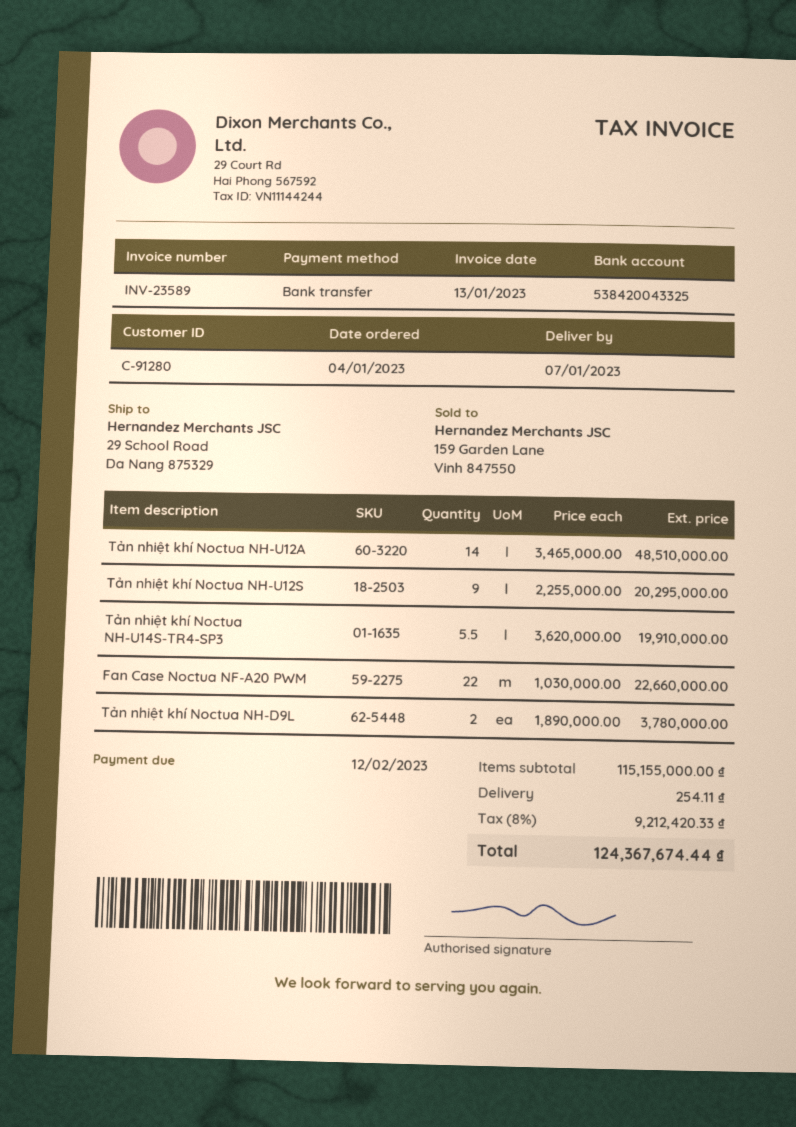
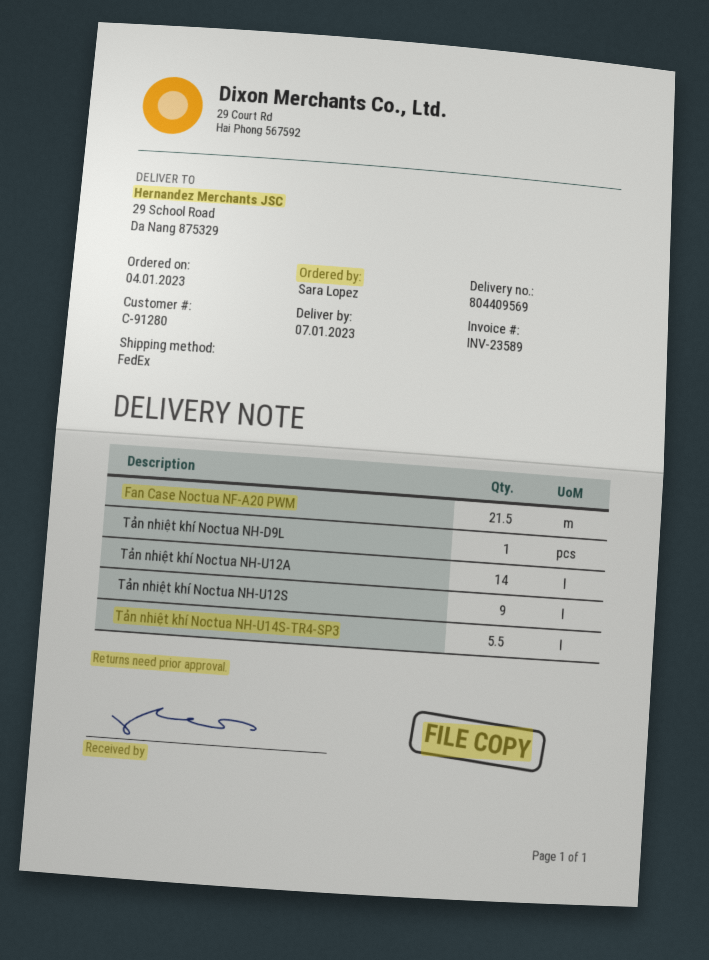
Fan Case Noctua NF-A20 PWM: 22 -> 21.5
Tản nhiệt khí Noctua NH-D9L: 2 -> 1

